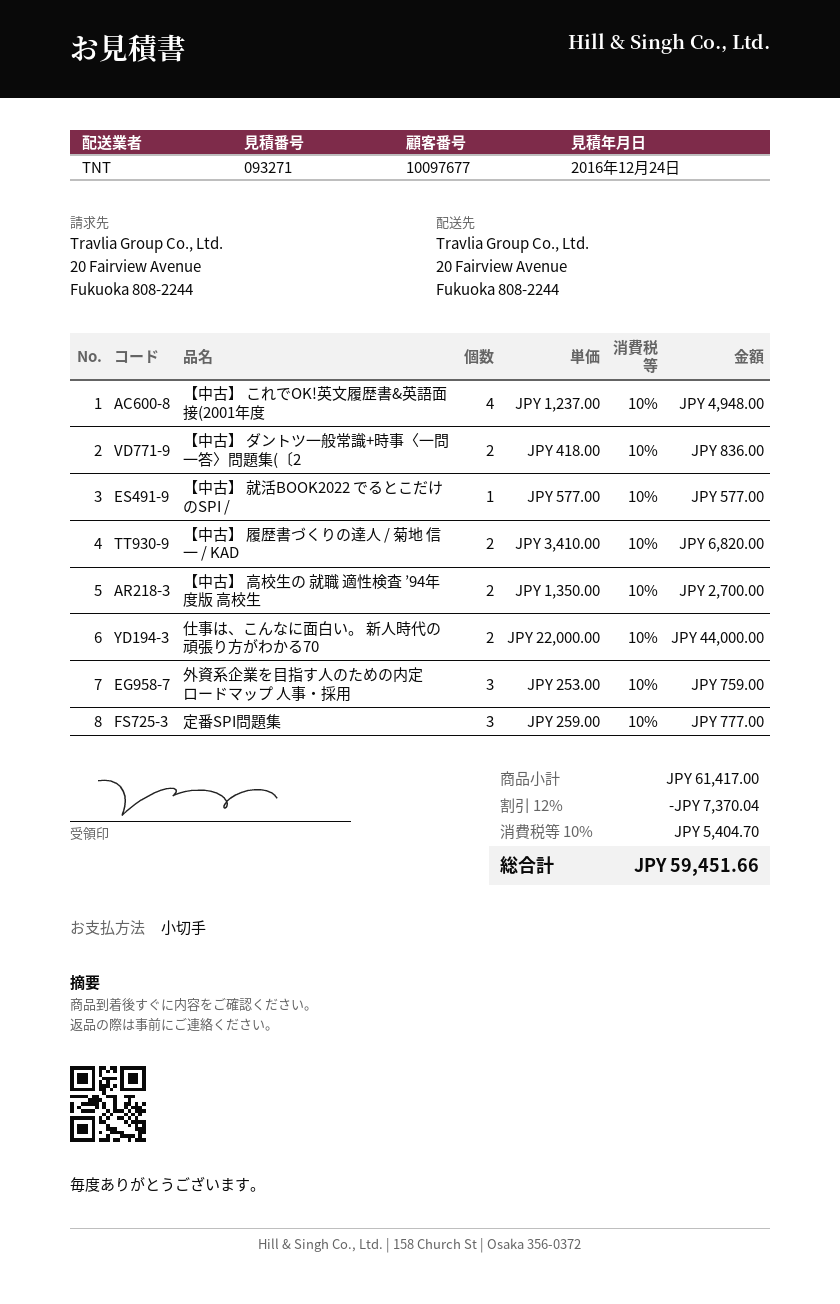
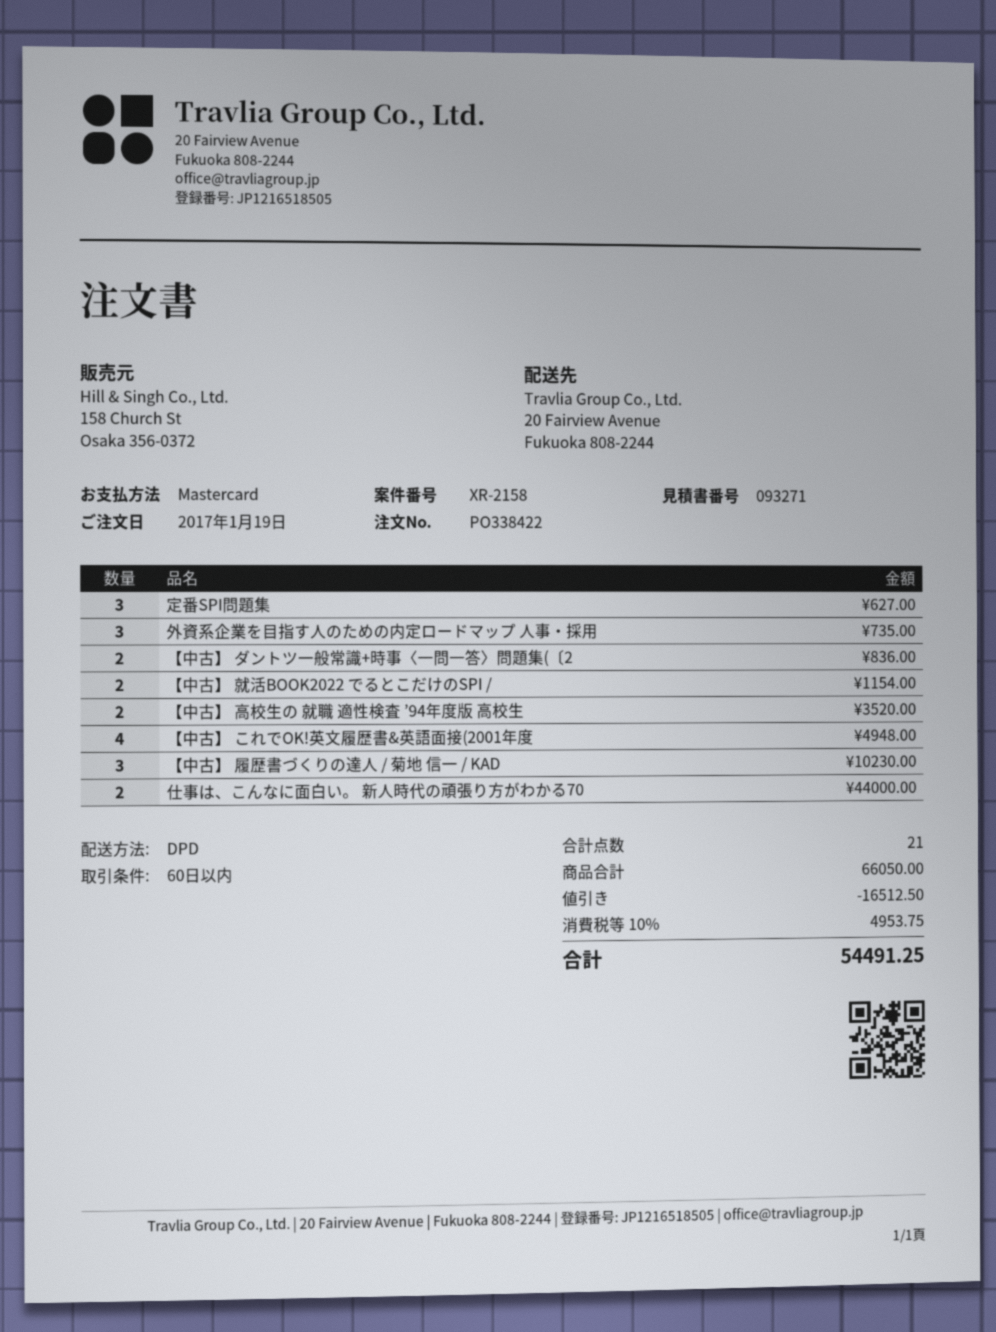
payment method: cheque -> Mastercard
shipping method: TNT -> DPD
【中古】 就活BOOK2022 でるとこだけのSPI /: 1 for 577.00 -> 2 for 1154.00
【中古】 履歴書づくりの達人 / 菊地 信一 / KAD: 2 for 6820.00 -> 3 for 10230.00
【中古】 高校生の 就職 適性検査 ’94年度版 高校生: 2 for 2700.00 -> 2 for 3520.00
外資系企業を目指す人のための内定ロードマップ 人事・採用: 3 for 759.00 -> 3 for 735.00
定番SPI問題集: 3 for 777.00 -> 3 for 627.00
subtotal: 61417.00 -> 66050.00
discount: 7370.04 -> 16512.50
tax: 10% = 5404.70 -> 10% = 4953.75
total: 59451.66 -> 54491.25

